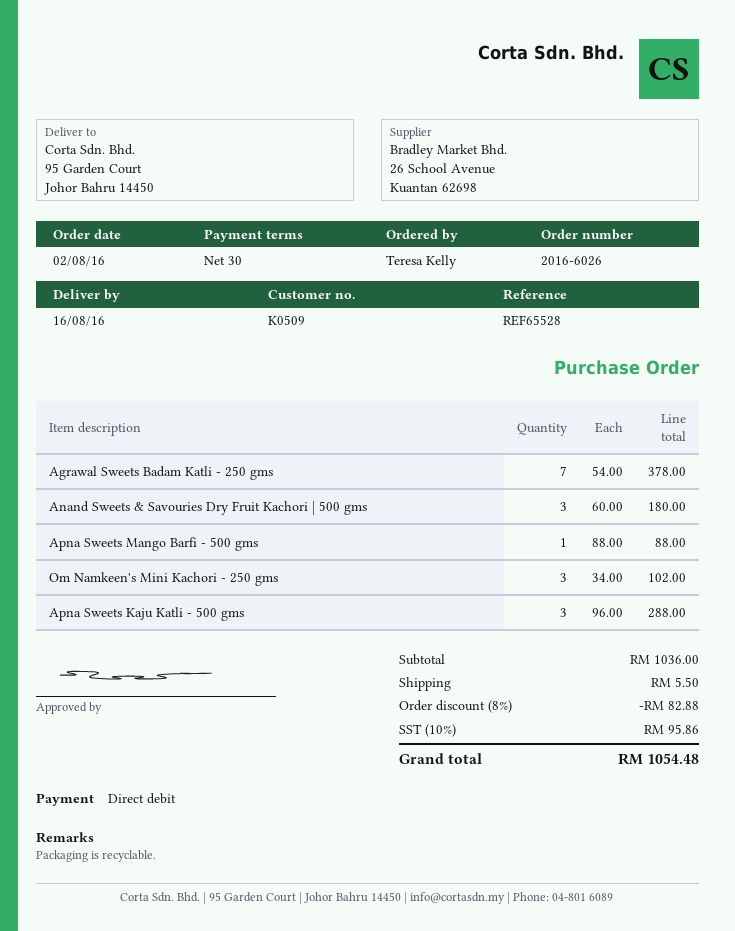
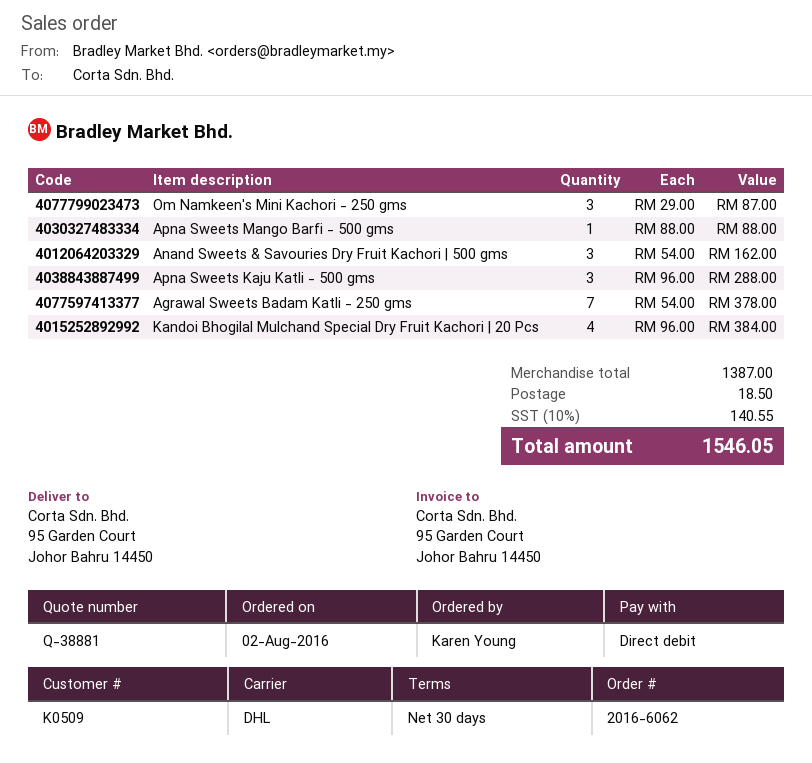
order number: 2016-6026 -> 2016-6062
ordered by: Teresa Kelly -> Karen Young
Anand Sweets & Savouries Dry Fruit Kachori | 500 gms: 3 x 60.00 = 180.00 -> 3 x 54.00 = 162.00
Om Namkeen's Mini Kachori - 250 gms: 3 x 34.00 = 102.00 -> 3 x 29.00 = 87.00
Kandoi Bhogilal Mulchand Special Dry Fruit Kachori | 20 Pcs: none -> 4 x 96.00 = 384.00
subtotal: 1036.00 -> 1387.00
discount: 8% = 82.88 -> none
shipping: 5.50 -> 18.50
tax: 10% = 95.86 -> 10% = 140.55
total: 1054.48 -> 1546.05

